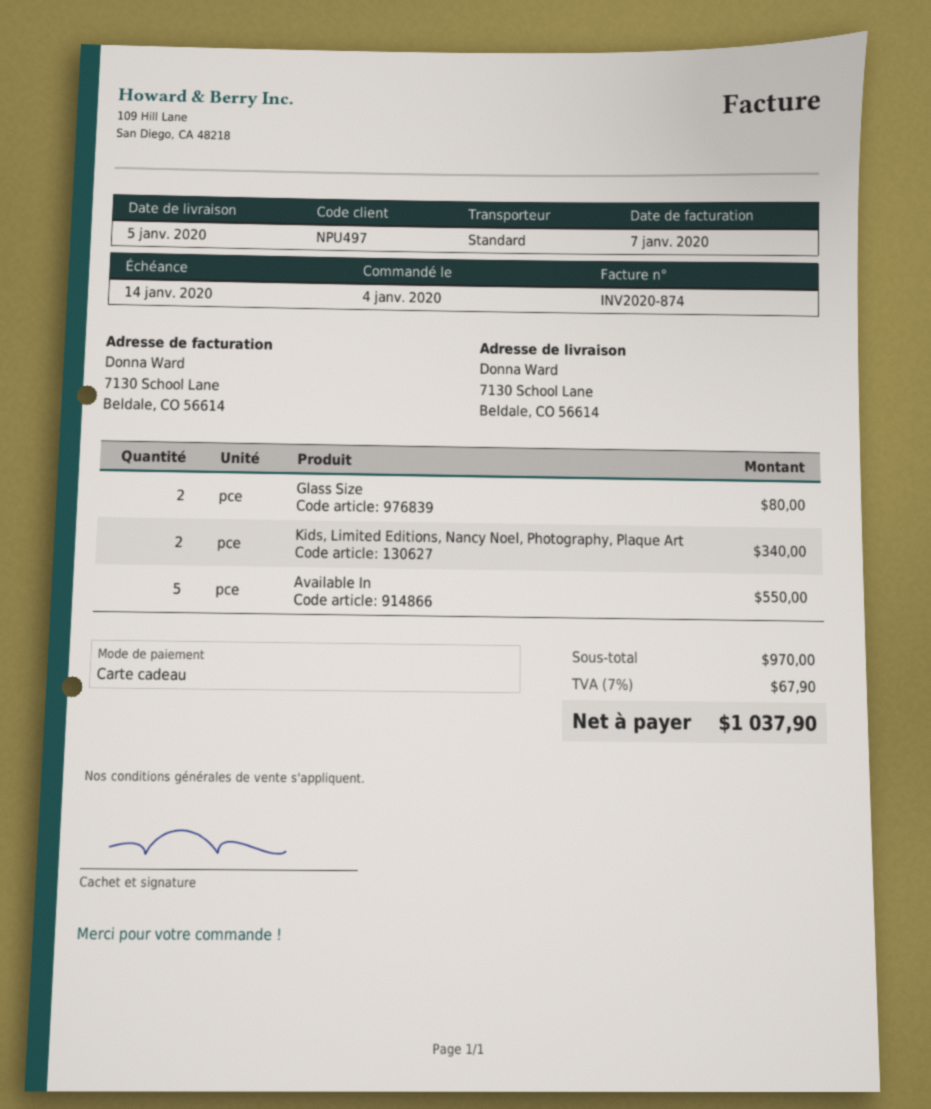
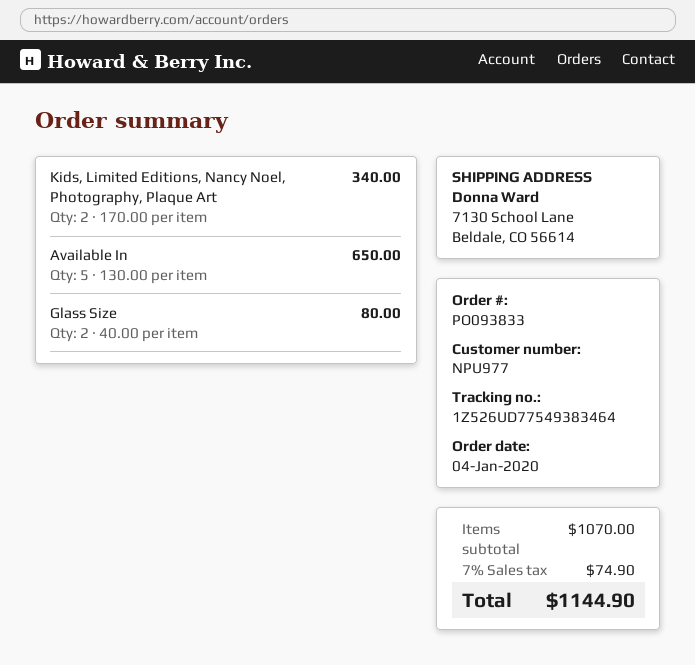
customer number: NPU497 -> NPU977
Available In: 5 for 550.00 -> 5 for 650.00
subtotal: 970.00 -> 1070.00
tax: 7% = 67.90 -> 7% = 74.90
total: 1037.90 -> 1144.90

